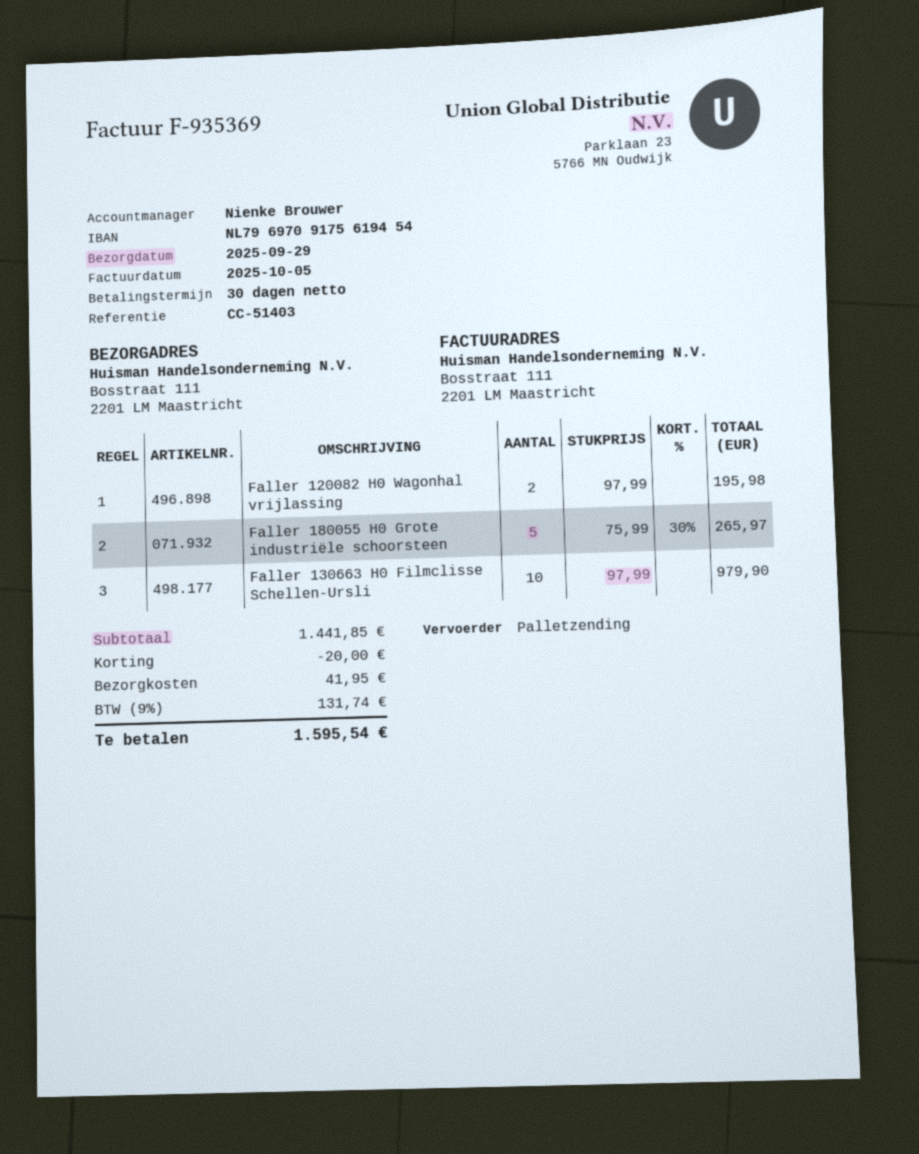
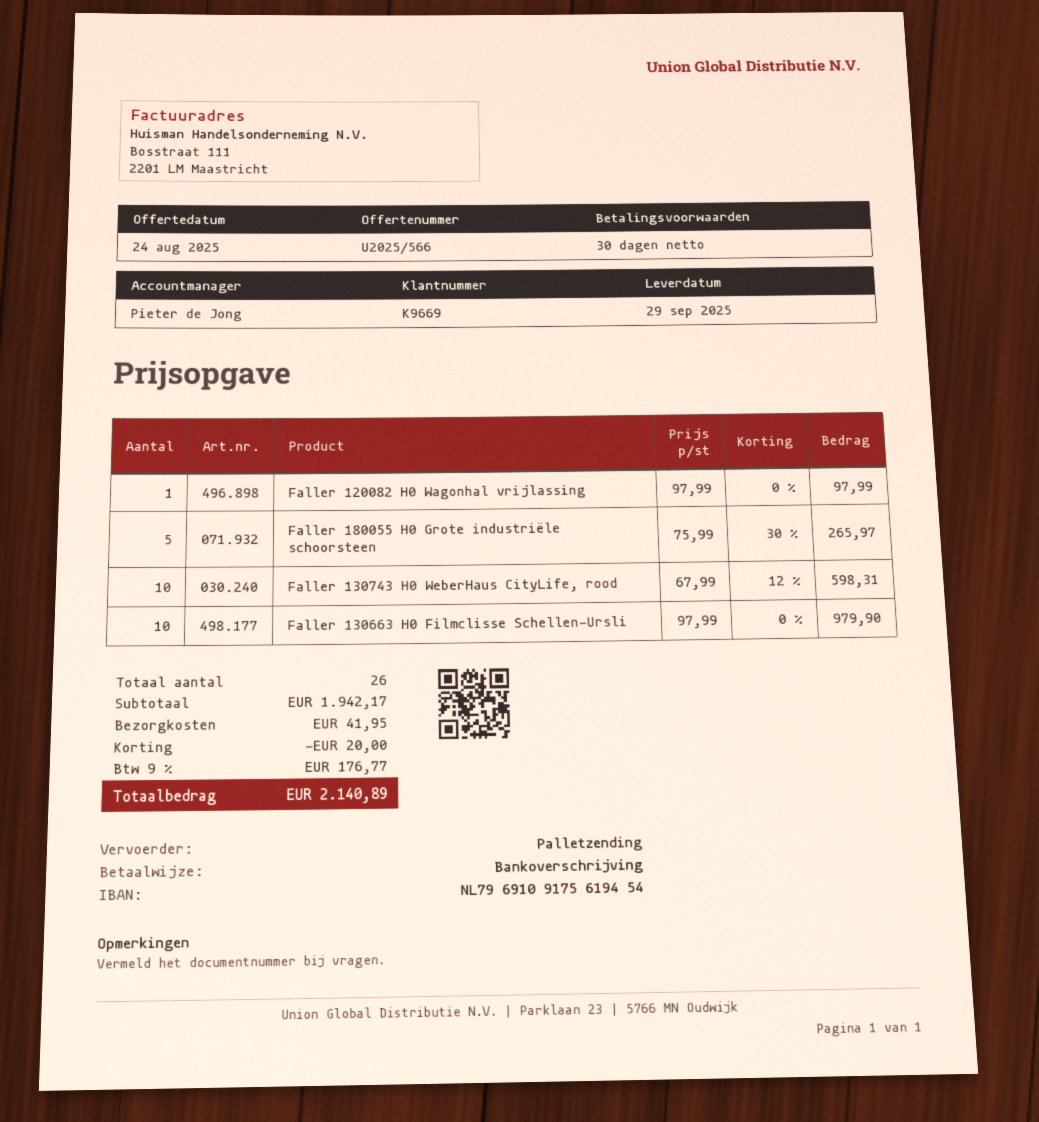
sales rep: Nienke Brouwer -> Pieter de Jong
bank account: NL7969709175619454 -> NL7969109175619454
Faller 120082 H0 Wagonhal vrijlassing: 2 x 97.99 = 195.98 -> 1 x 97.99 = 97.99
Faller 130743 H0 WeberHaus CityLife, rood: none -> 10 x 67.99 - 12% = 598.31
subtotal: 1441.85 -> 1942.17
tax: 9% = 131.74 -> 9% = 176.77
total: 1595.54 -> 2140.89

